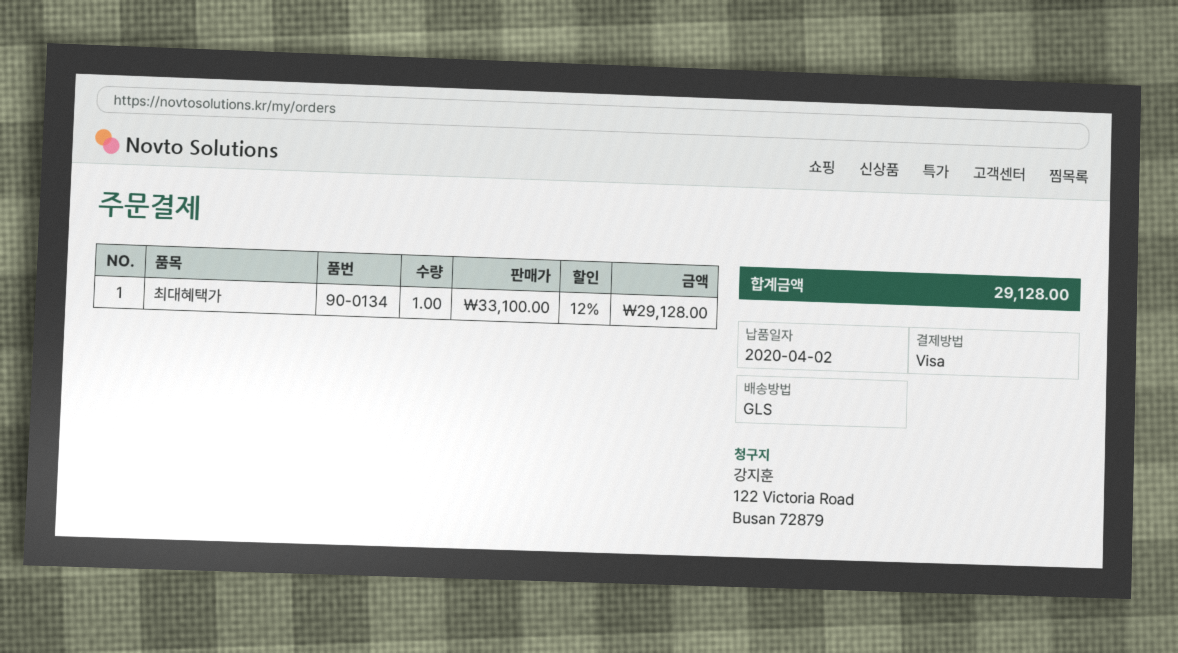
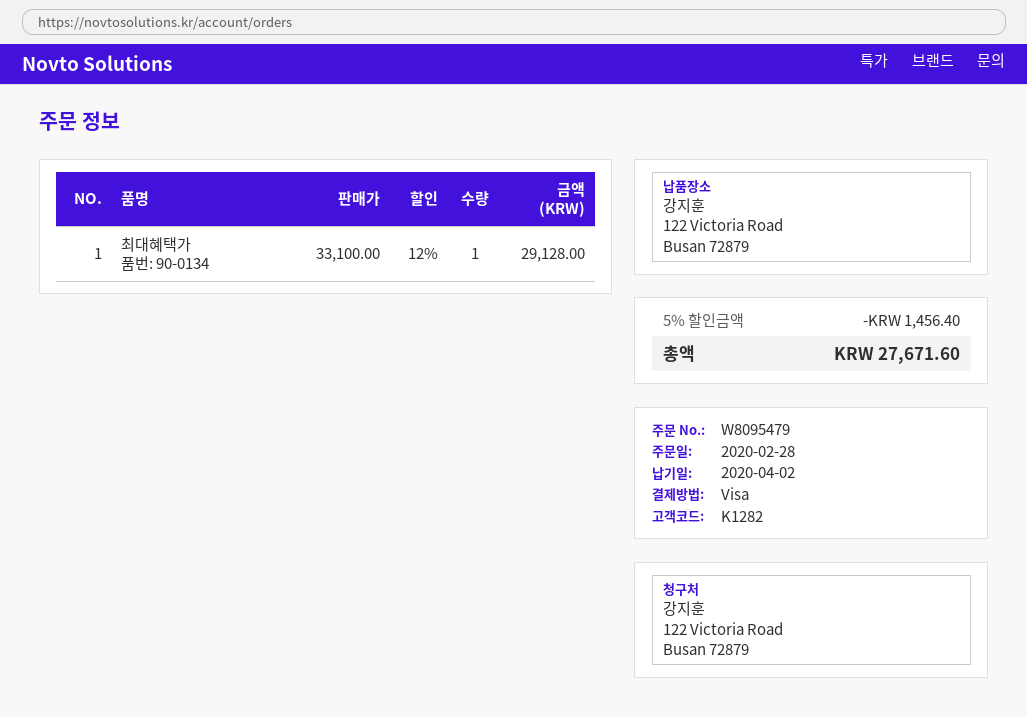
discount: none -> 5% = 1456.40
total: 29128.00 -> 27671.60

